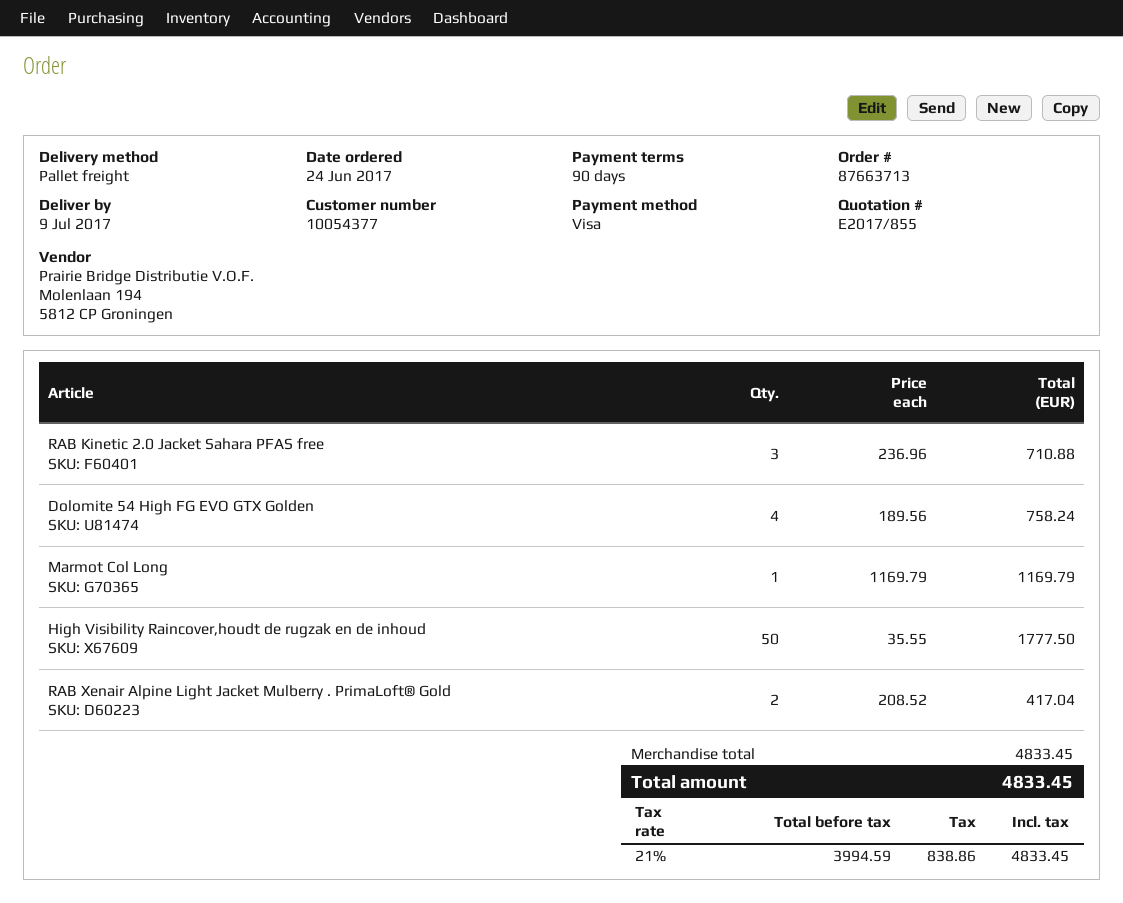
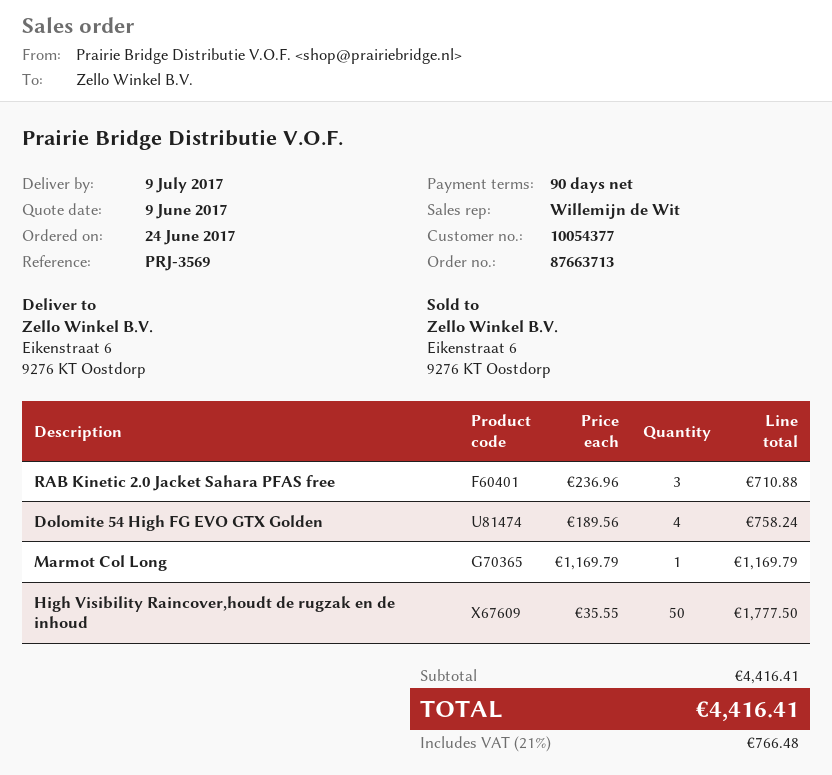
RAB Xenair Alpine Light Jacket Mulberry . PrimaLoft® Gold: 2 x 208.52 = 417.04 -> none
subtotal: 4833.45 -> 4416.41
tax: 21% = 838.86 -> 21% = 766.48
total: 4833.45 -> 4416.41

